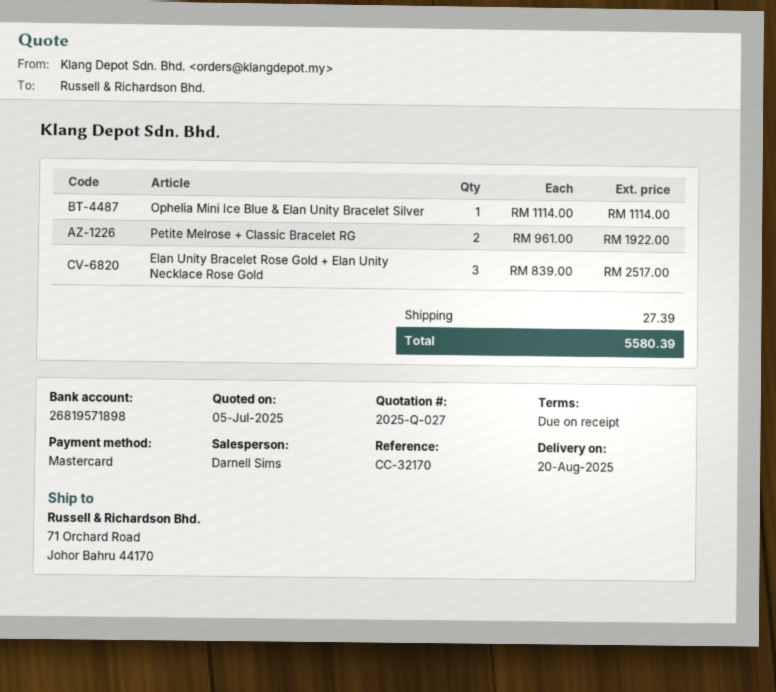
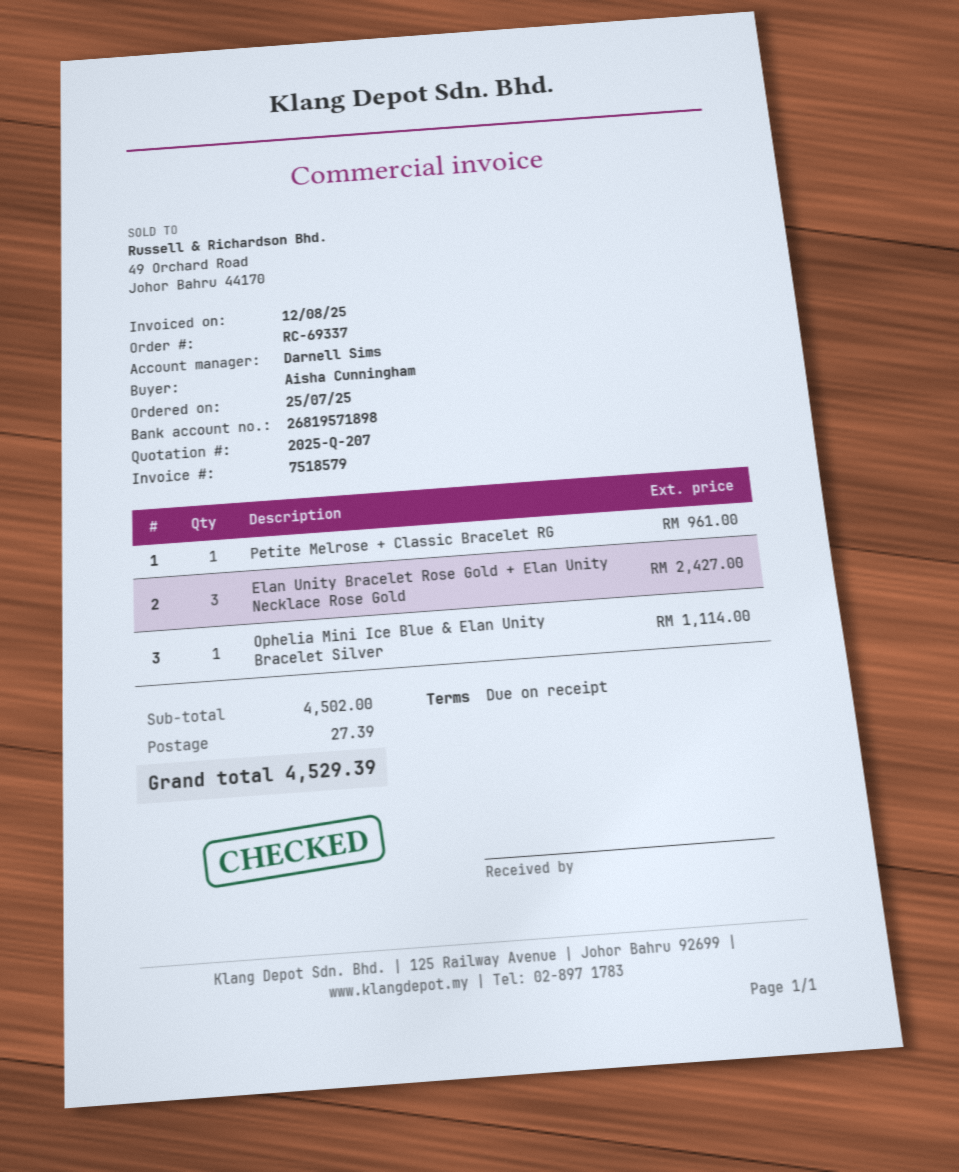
quote number: 2025-Q-027 -> 2025-Q-207
Petite Melrose + Classic Bracelet RG: 2 for 1922.00 -> 1 for 961.00
Elan Unity Bracelet Rose Gold + Elan Unity Necklace Rose Gold: 3 for 2517.00 -> 3 for 2427.00
total: 5580.39 -> 4529.39

